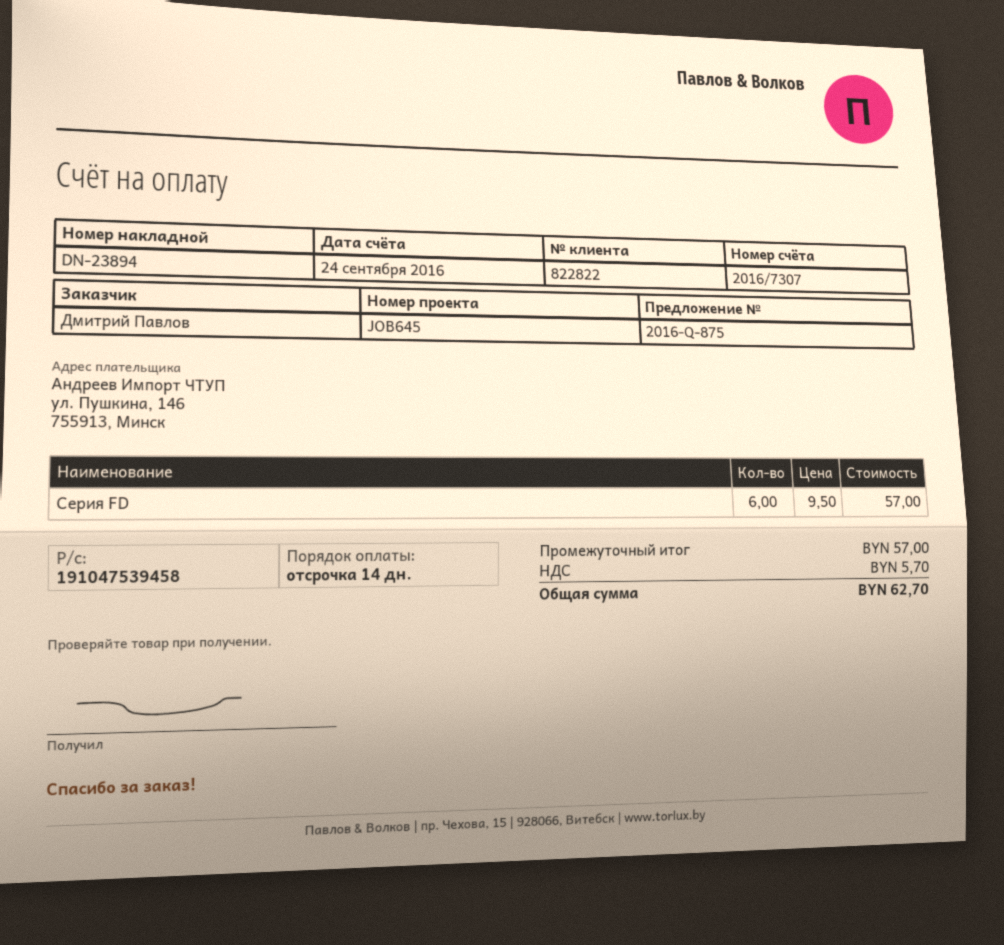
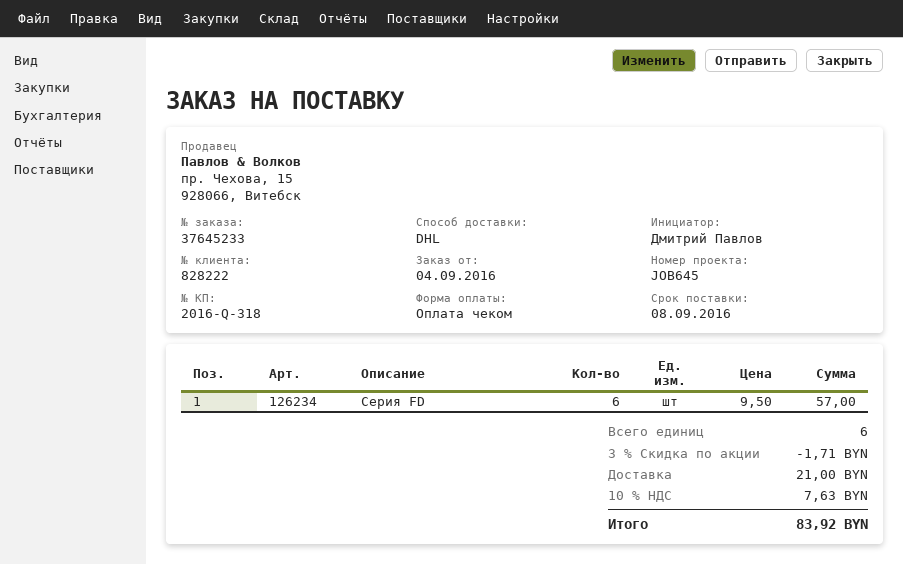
quote number: 2016-Q-875 -> 2016-Q-318
customer number: 822822 -> 828222
discount: none -> 3% = 1.71
shipping: none -> 21.00
tax: 5.70 -> 7.63
total: 62.70 -> 83.92

